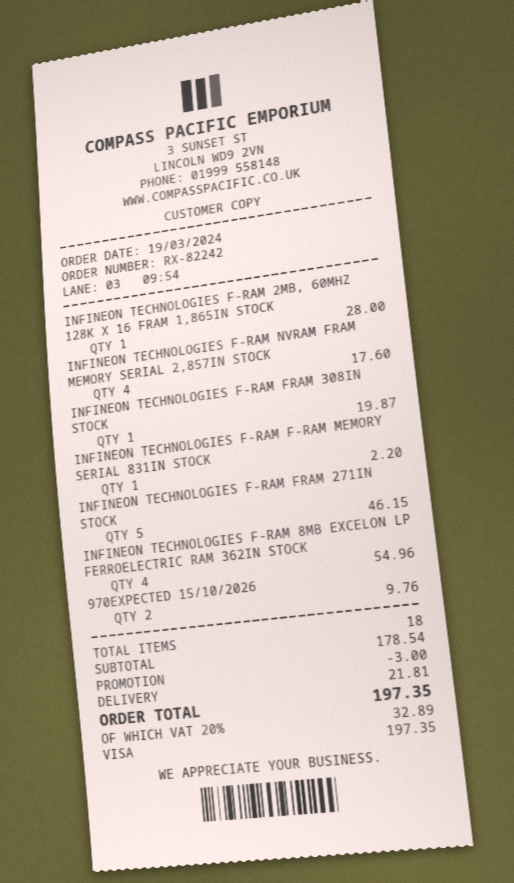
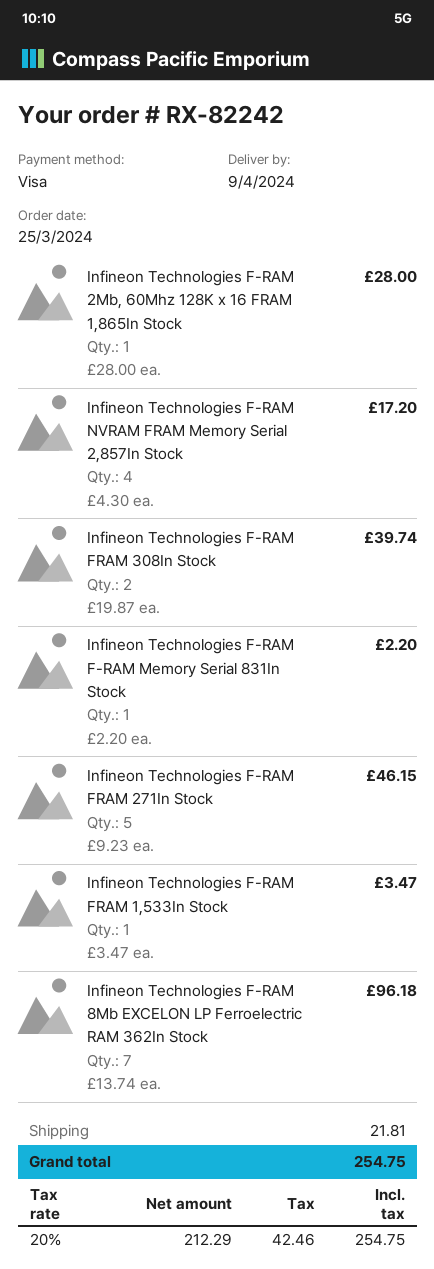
order date: 2024-03-19 -> 2024-03-25
INFINEON TECHNOLOGIES F-RAM NVRAM FRAM MEMORY SERIAL 2,857IN STOCK: 4 for 17.60 -> 4 for 17.20
INFINEON TECHNOLOGIES F-RAM FRAM 308IN STOCK: 1 for 19.87 -> 2 for 39.74
INFINEON TECHNOLOGIES F-RAM 8MB EXCELON LP FERROELECTRIC RAM 362IN STOCK: 4 for 54.96 -> 7 for 96.18
970EXPECTED 15/10/2026: 2 for 9.76 -> none
Infineon Technologies F-RAM FRAM 1,533In Stock: none -> 1 for 3.47
discount: 3.00 -> none
tax: 20% = 32.89 -> 20% = 42.46
total: 197.35 -> 254.75

